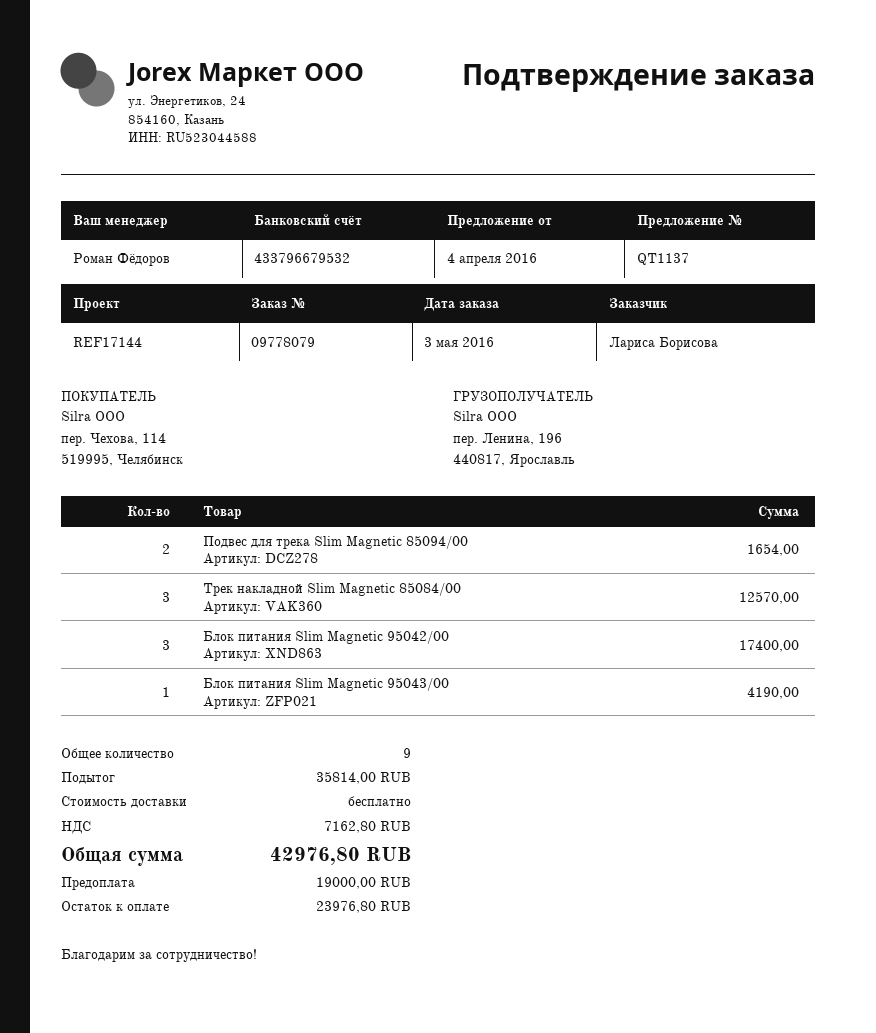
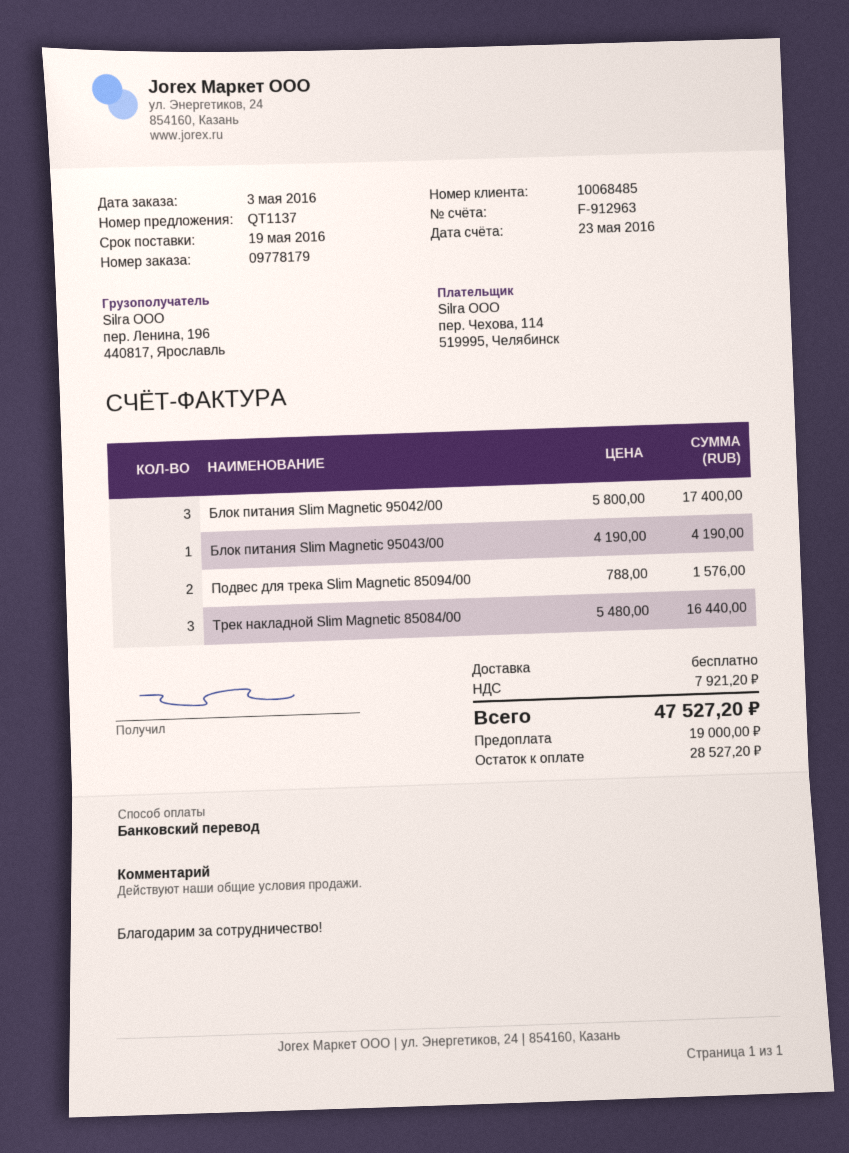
order number: 09778079 -> 09778179
Подвес для трека Slim Magnetic 85094/00: 2 for 1654.00 -> 2 for 1576.00
Трек накладной Slim Magnetic 85084/00: 3 for 12570.00 -> 3 for 16440.00
tax: 7162.80 -> 7921.20
total: 42976.80 -> 47527.20
balance: 23976.80 -> 28527.20

